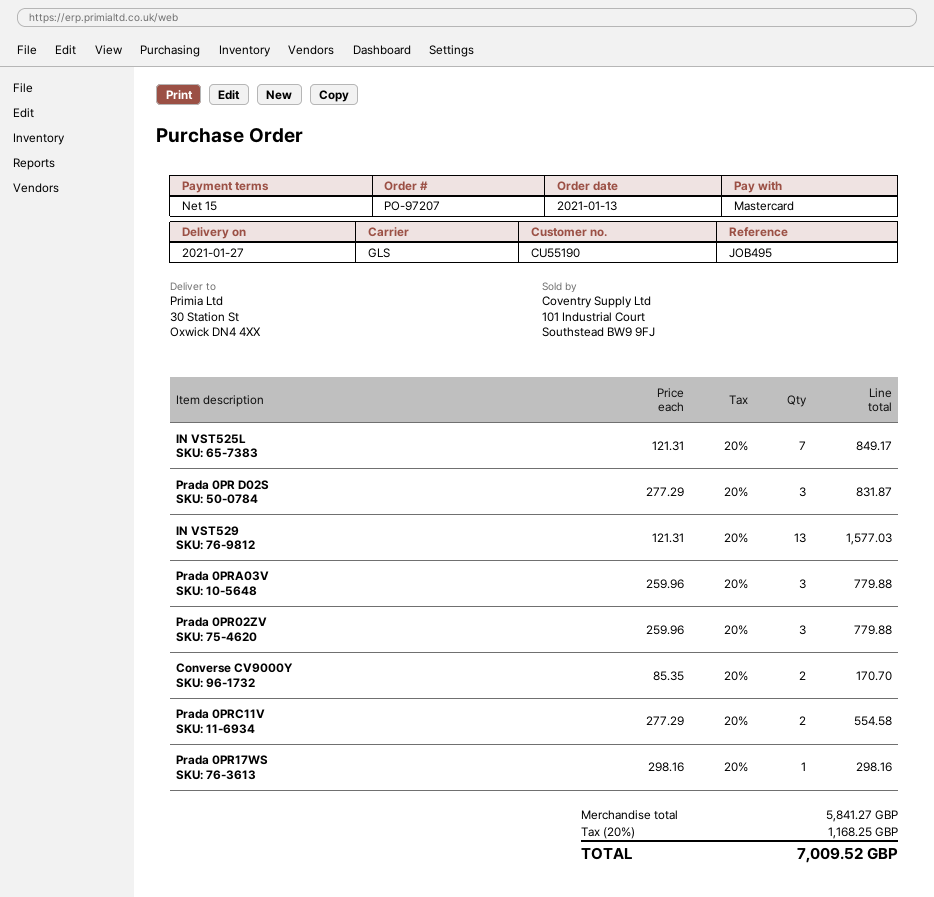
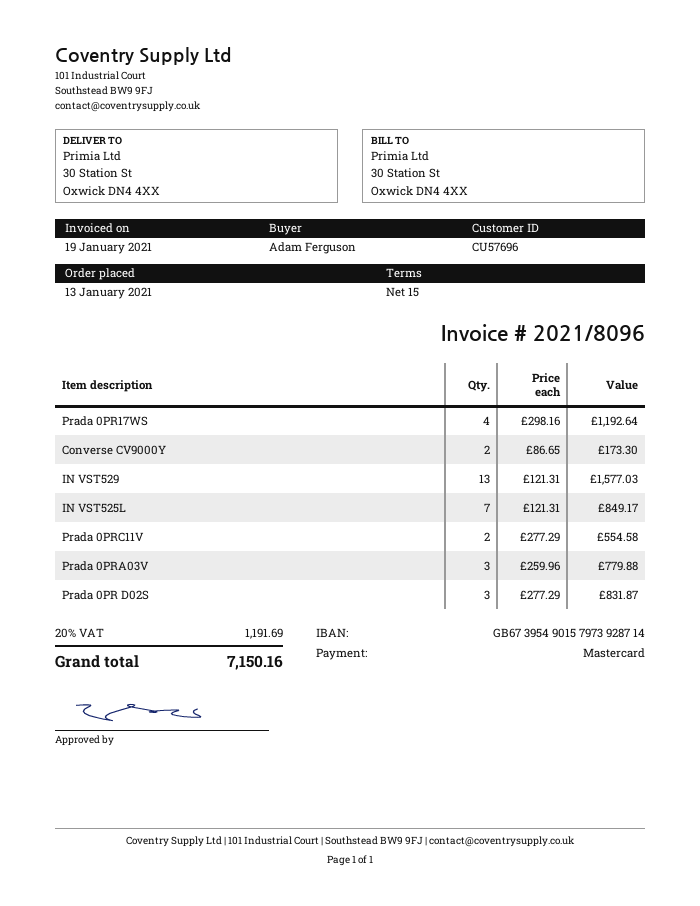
customer number: CU55190 -> CU57696
Prada 0PR02ZV: 3 x 259.96 = 779.88 -> none
Converse CV9000Y: 2 x 85.35 = 170.70 -> 2 x 86.65 = 173.30
Prada 0PR17WS: 1 x 298.16 = 298.16 -> 4 x 298.16 = 1192.64
tax: 20% = 1168.25 -> 20% = 1191.69
total: 7009.52 -> 7150.16

